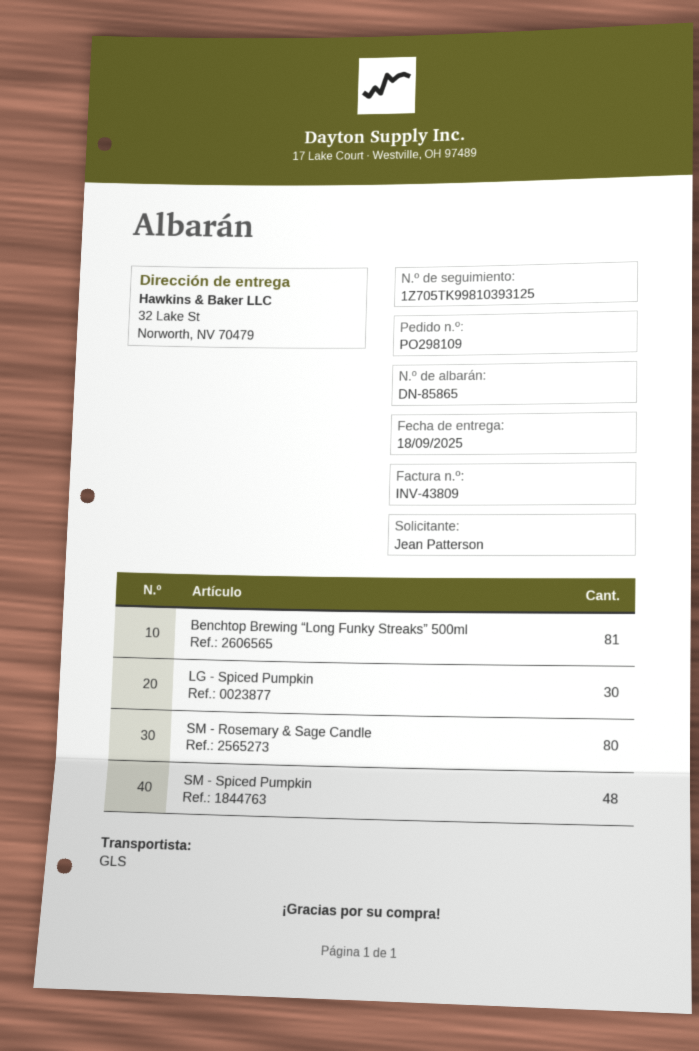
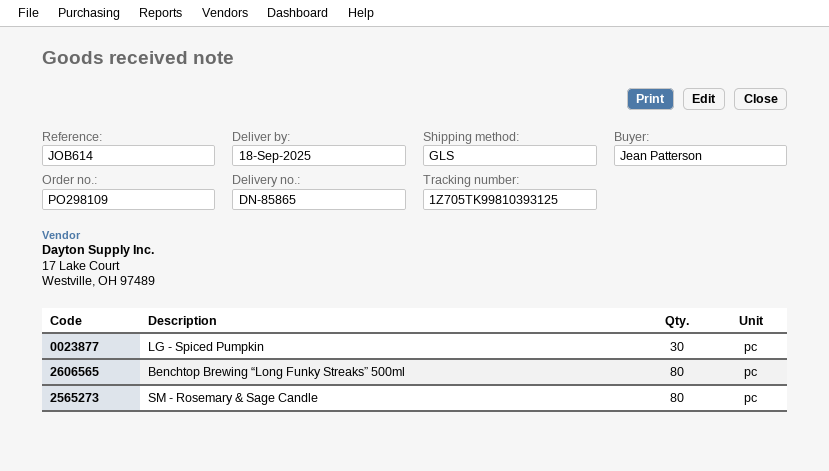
Benchtop Brewing “Long Funky Streaks” 500ml: 81 -> 80
SM - Spiced Pumpkin: 48 -> none

